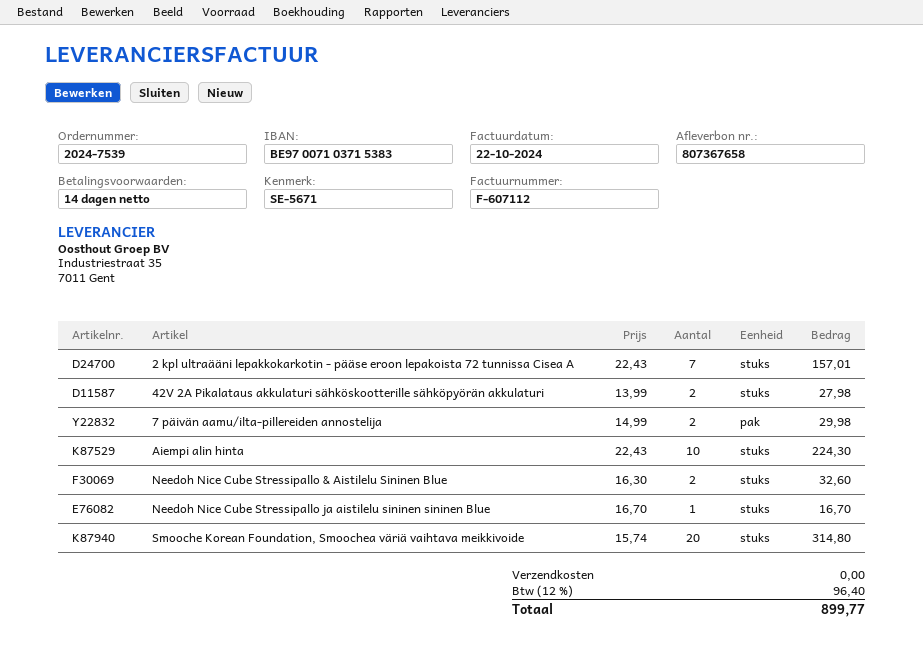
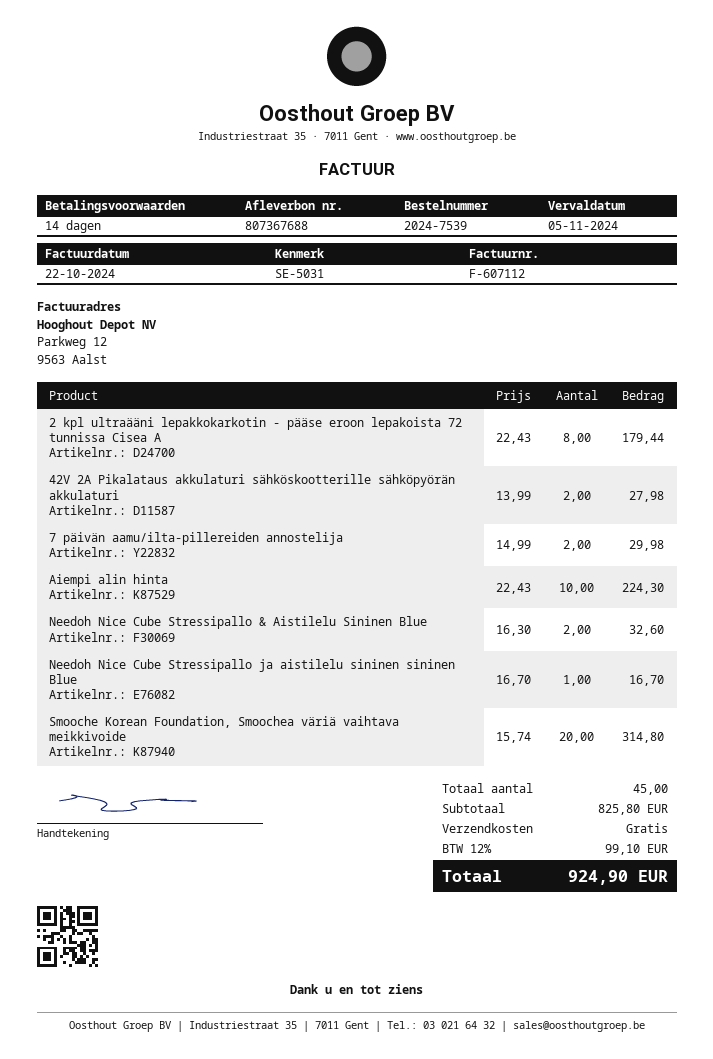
delivery note number: 807367658 -> 807367688
reference: SE-5671 -> SE-5031
2 kpl ultraääni lepakkokarkotin - pääse eroon lepakoista 72 tunnissa Cisea A: 7 x 22.43 = 157.01 -> 8 x 22.43 = 179.44
tax: 12% = 96.40 -> 12% = 99.10
total: 899.77 -> 924.90

